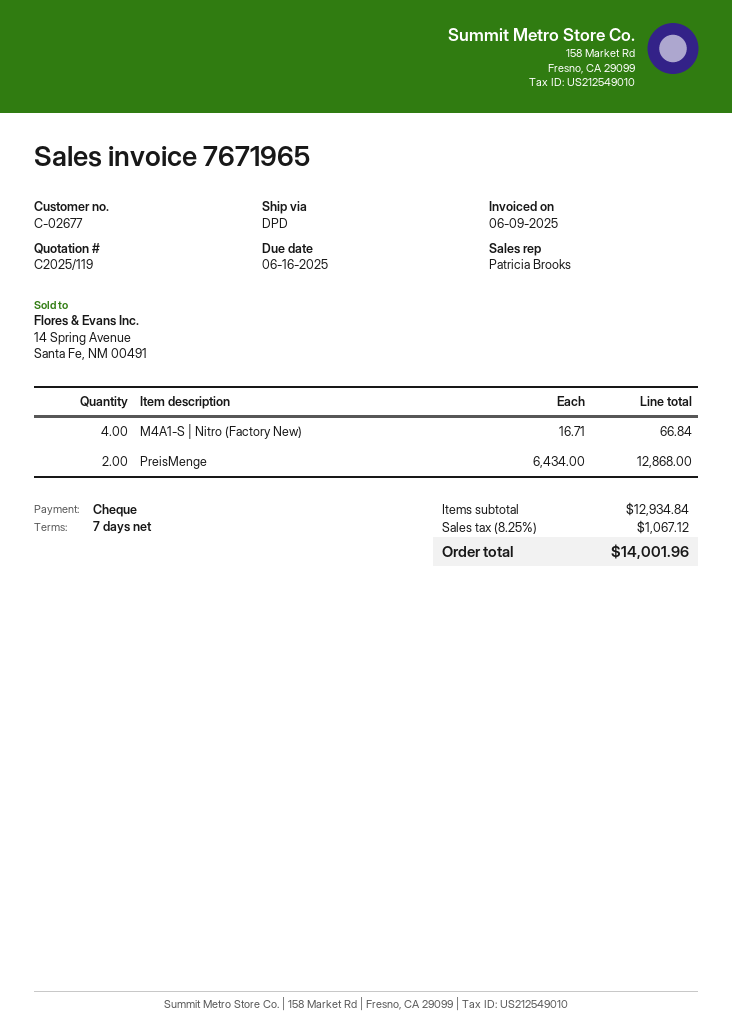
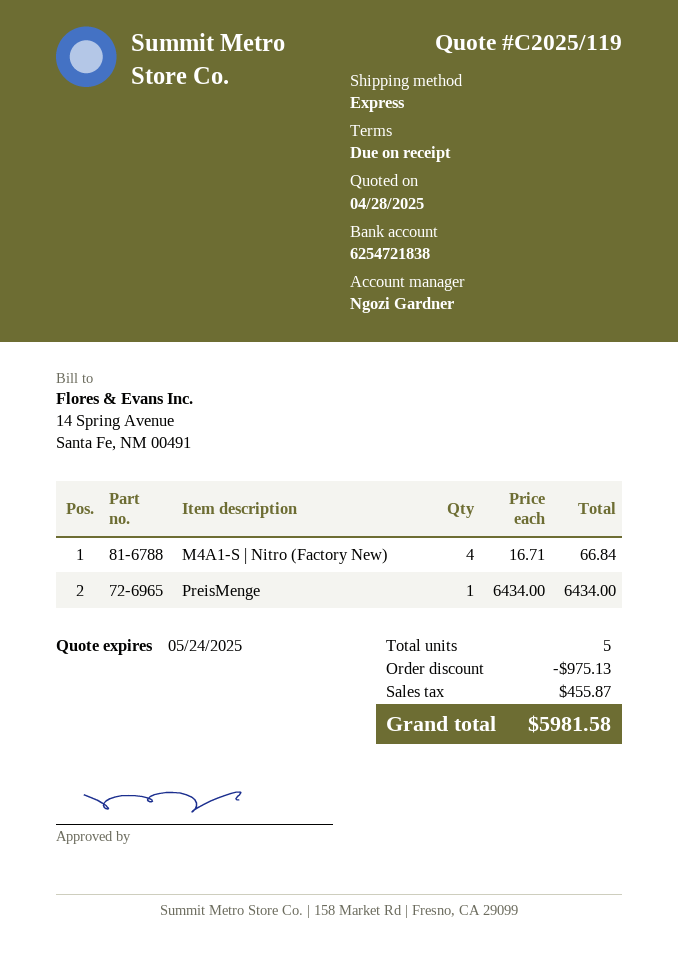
payment terms: 7 days -> on receipt
sales rep: Patricia Brooks -> Ngozi Gardner
shipping method: DPD -> express
PreisMenge: 2 x 6434.00 = 12868.00 -> 1 x 6434.00 = 6434.00
discount: none -> 975.13
tax: 1067.12 -> 455.87
total: 14001.96 -> 5981.58

